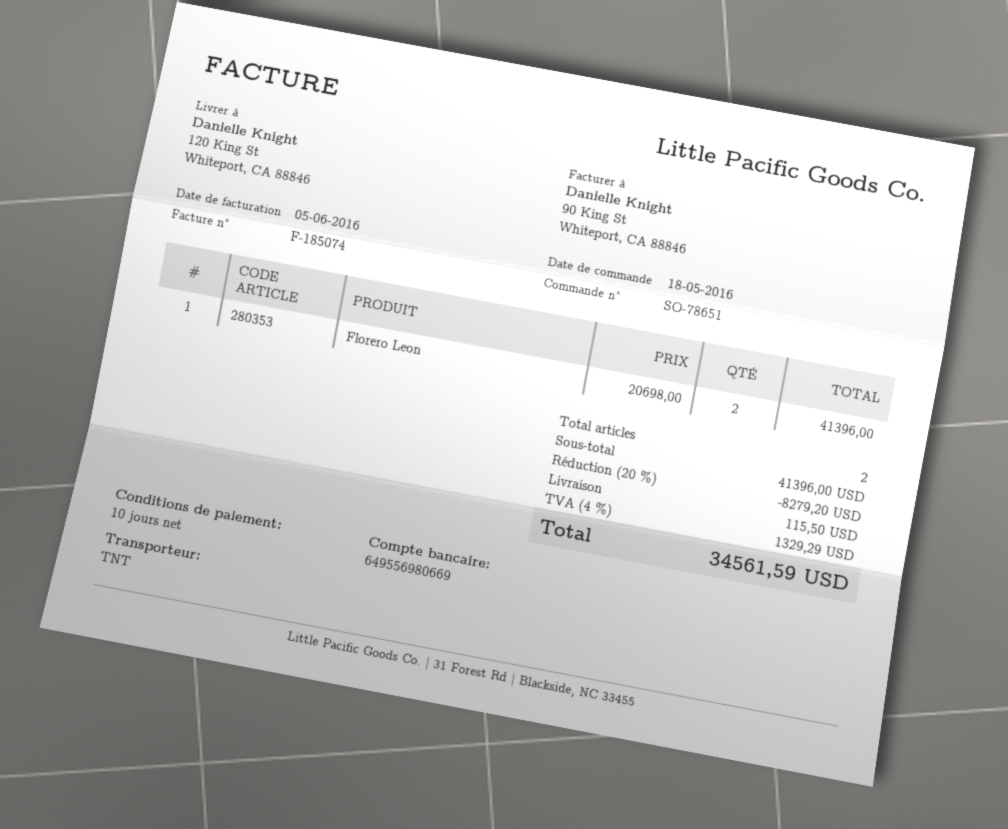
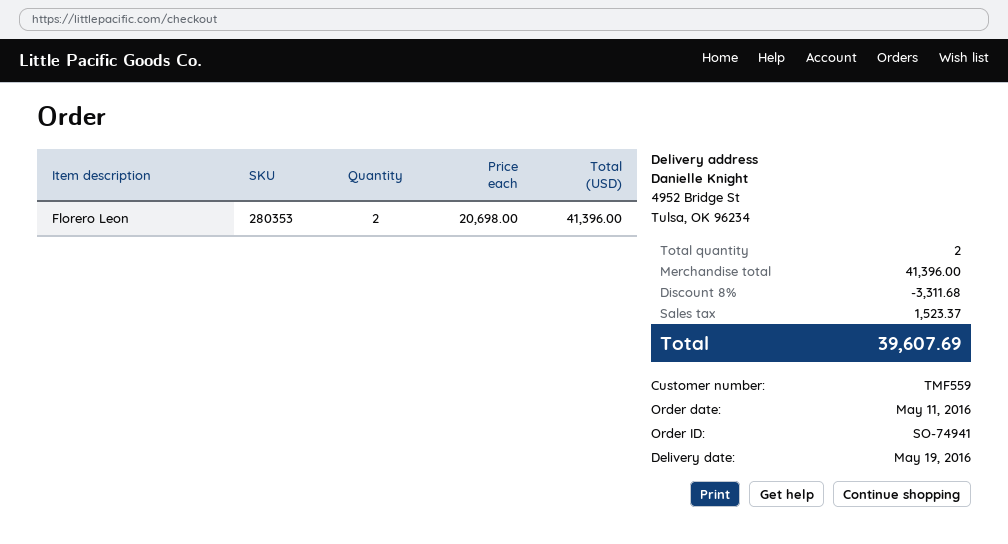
order number: SO-78651 -> SO-74941
order date: 2016-05-18 -> 2016-05-11
ship to: 120 King St, Whiteport, CA 88846 -> 4952 Bridge St, Tulsa, OK 96234
discount: 20% = 8279.20 -> 8% = 3311.68
shipping: 115.50 -> none
tax: 1329.29 -> 1523.37
total: 34561.59 -> 39607.69

